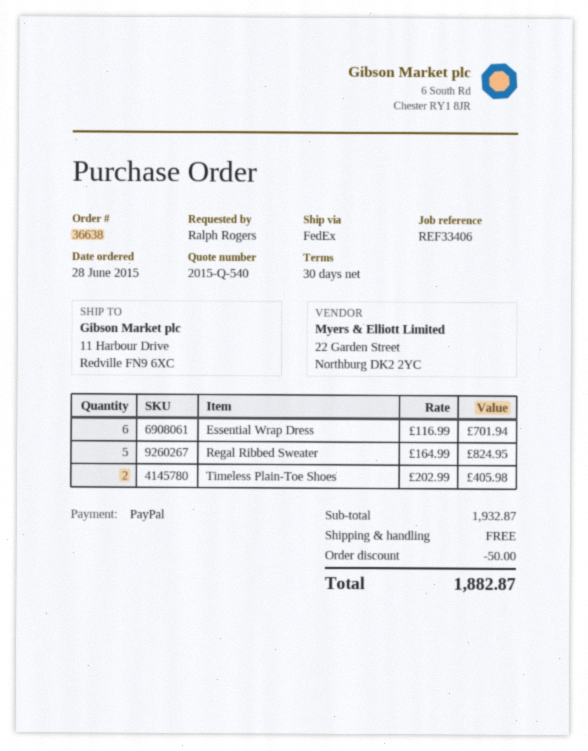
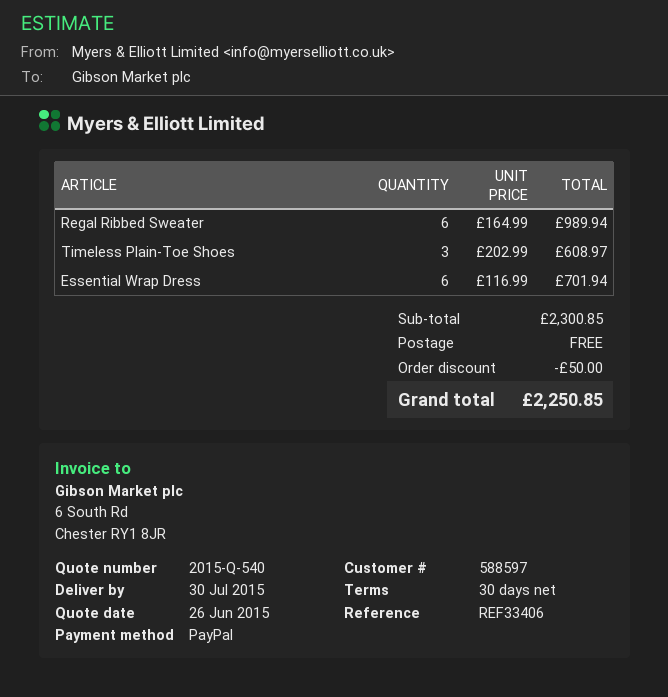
Regal Ribbed Sweater: 5 x 164.99 = 824.95 -> 6 x 164.99 = 989.94
Timeless Plain-Toe Shoes: 2 x 202.99 = 405.98 -> 3 x 202.99 = 608.97
subtotal: 1932.87 -> 2300.85
total: 1882.87 -> 2250.85

